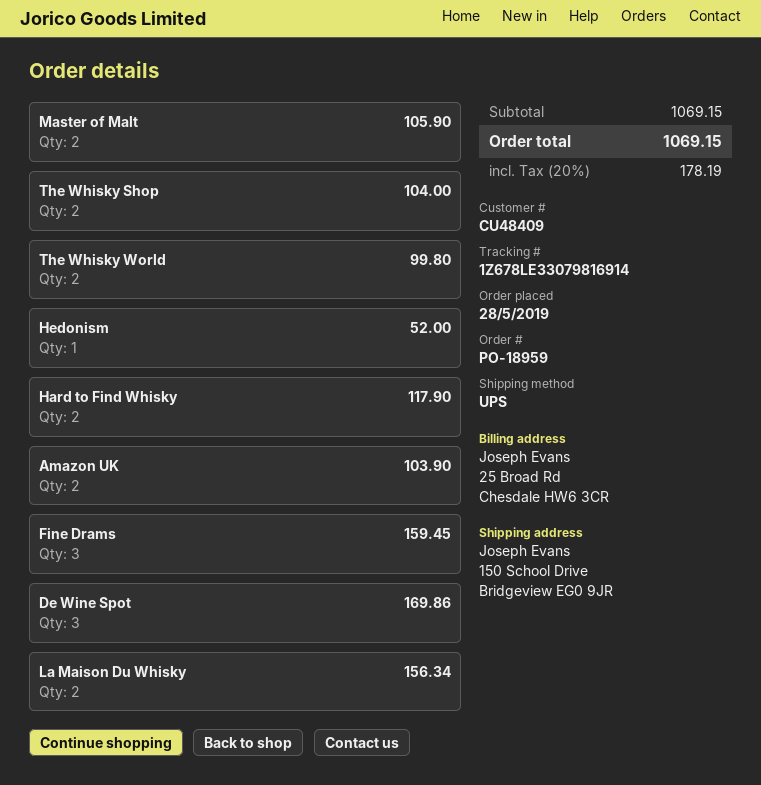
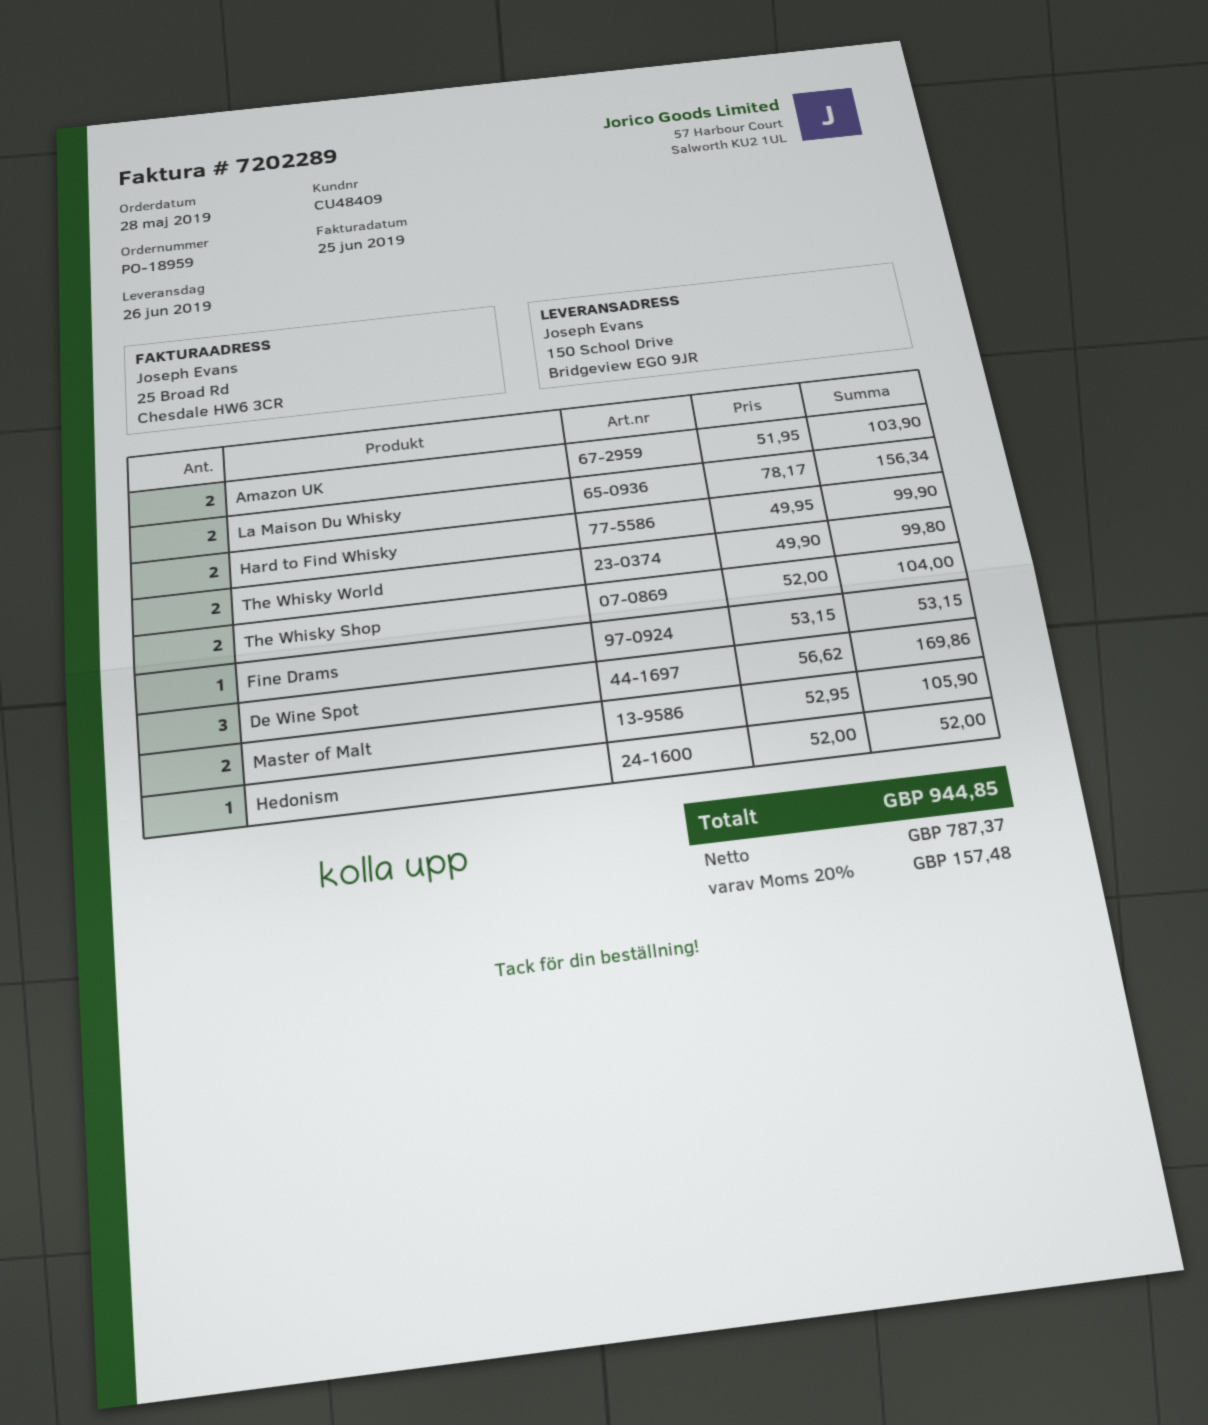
Hard to Find Whisky: 2 for 117.90 -> 2 for 99.90
Fine Drams: 3 for 159.45 -> 1 for 53.15
tax: 20% = 178.19 -> 20% = 157.48
total: 1069.15 -> 944.85

